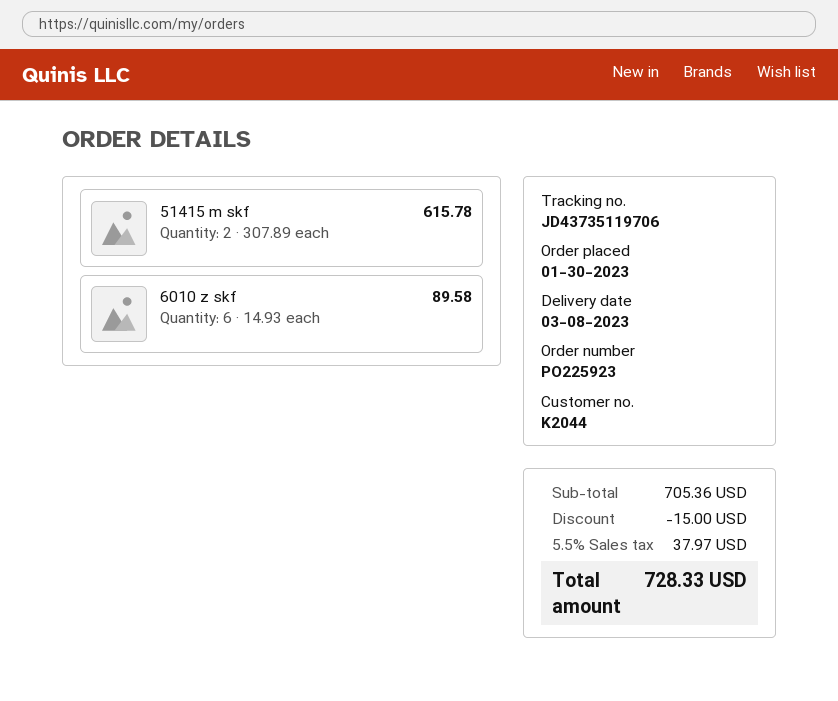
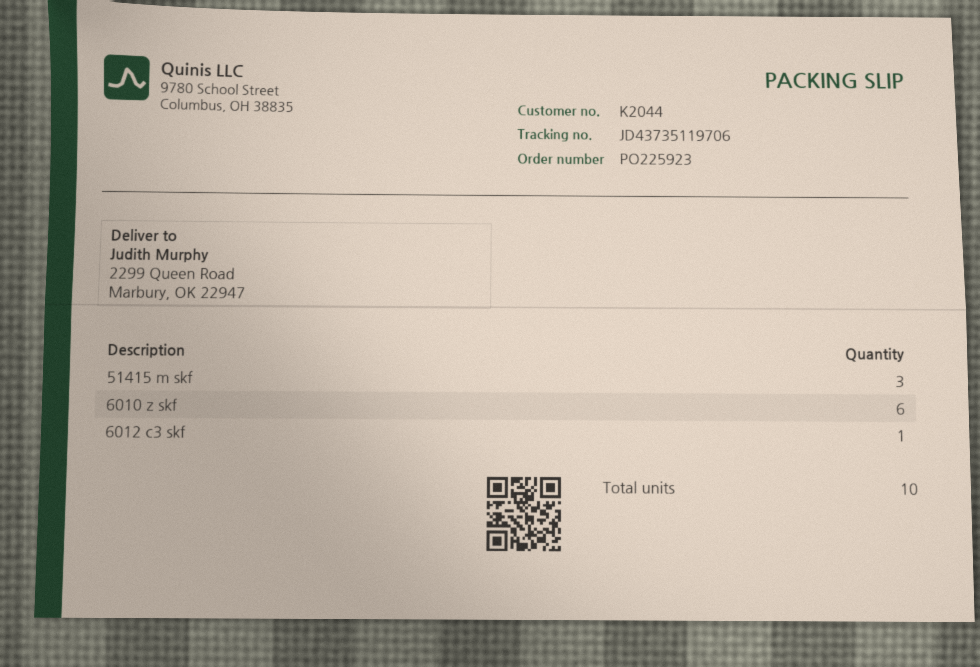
51415 m skf: 2 -> 3
6012 c3 skf: none -> 1

